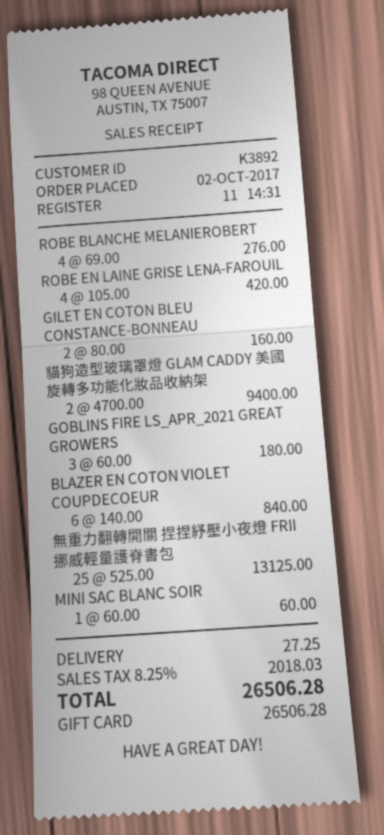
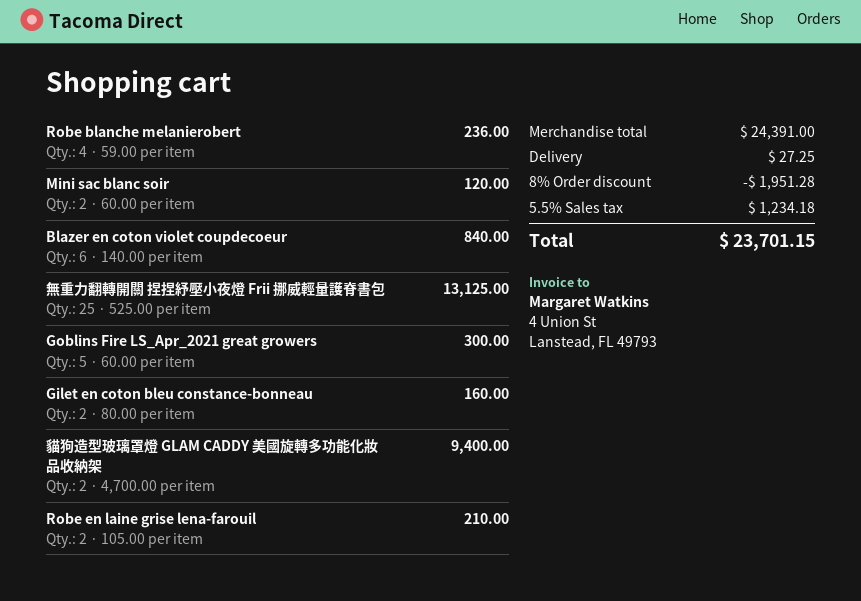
ROBE BLANCHE MELANIEROBERT: 4 x 69.00 = 276.00 -> 4 x 59.00 = 236.00
ROBE EN LAINE GRISE LENA-FAROUIL: 4 x 105.00 = 420.00 -> 2 x 105.00 = 210.00
GOBLINS FIRE LS_APR_2021 GREAT GROWERS: 3 x 60.00 = 180.00 -> 5 x 60.00 = 300.00
MINI SAC BLANC SOIR: 1 x 60.00 = 60.00 -> 2 x 60.00 = 120.00
discount: none -> 8% = 1951.28
tax: 8.25% = 2018.03 -> 5.5% = 1234.18
total: 26506.28 -> 23701.15

